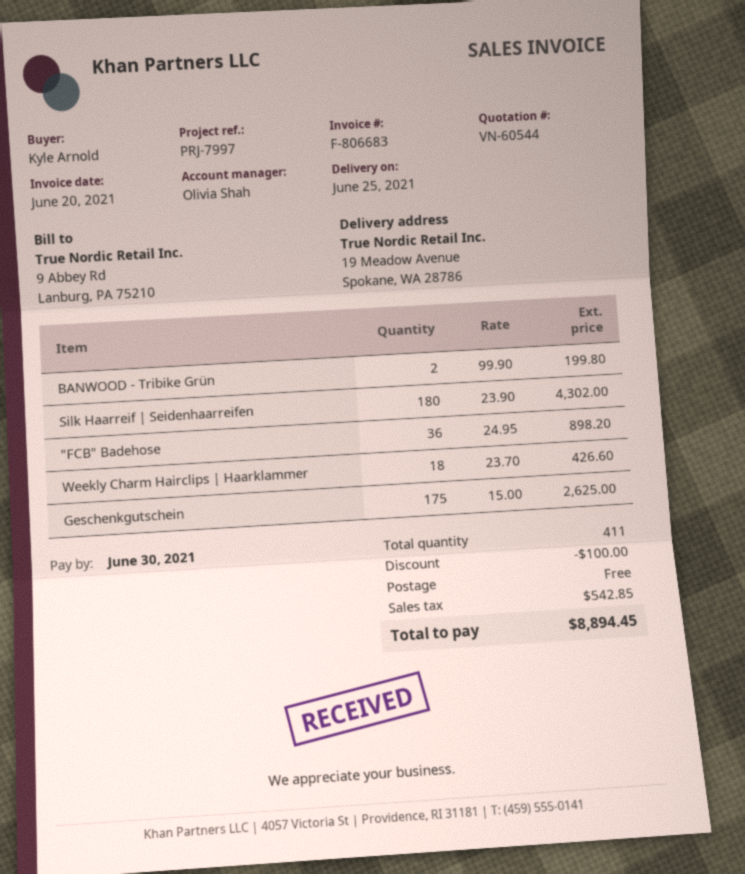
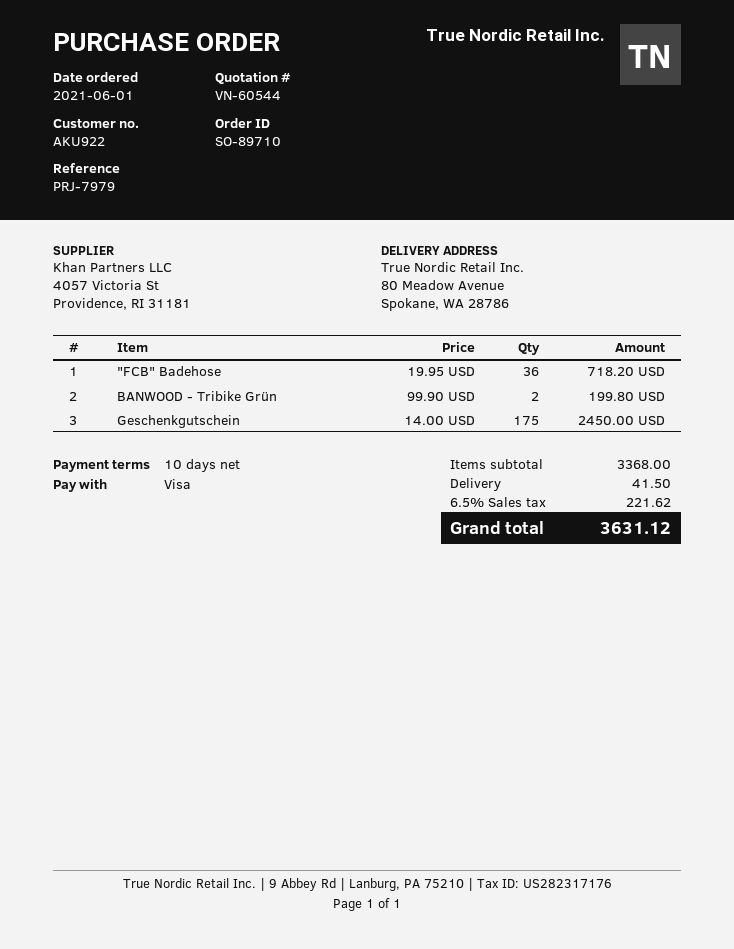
reference: PRJ-7997 -> PRJ-7979
ship to: 19 Meadow Avenue, Spokane, WA 28786 -> 80 Meadow Avenue, Spokane, WA 28786
Silk Haarreif | Seidenhaarreifen: 180 x 23.90 = 4302.00 -> none
"FCB" Badehose: 36 x 24.95 = 898.20 -> 36 x 19.95 = 718.20
Weekly Charm Hairclips | Haarklammer: 18 x 23.70 = 426.60 -> none
Geschenkgutschein: 175 x 15.00 = 2625.00 -> 175 x 14.00 = 2450.00
discount: 100.00 -> none
shipping: 0.00 -> 41.50
tax: 542.85 -> 221.62
total: 8894.45 -> 3631.12

